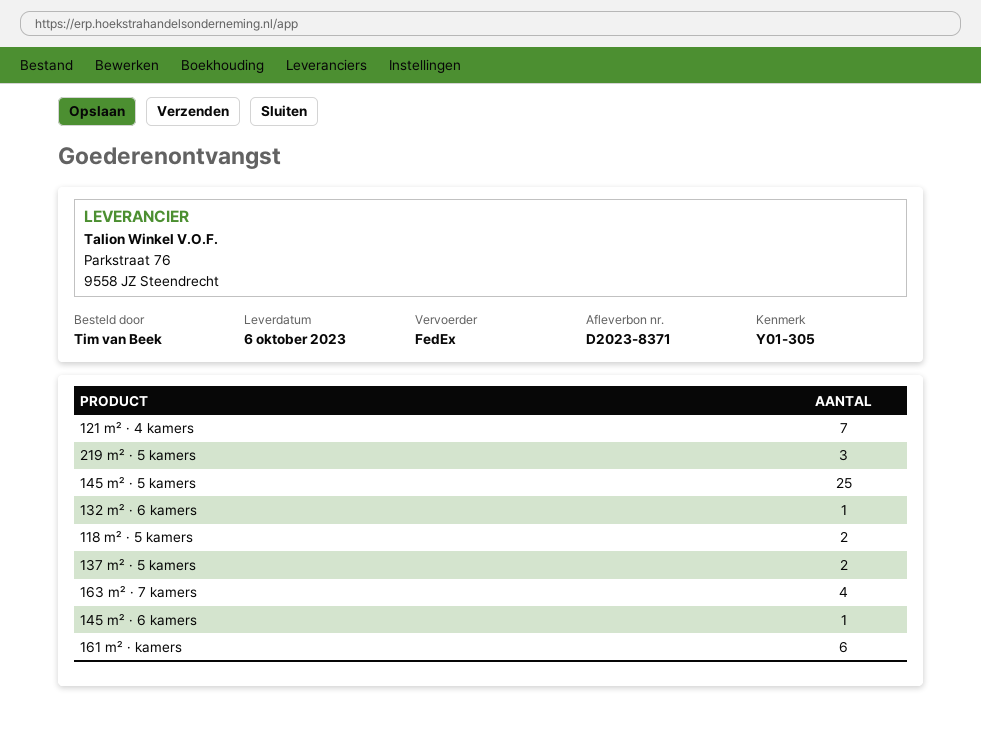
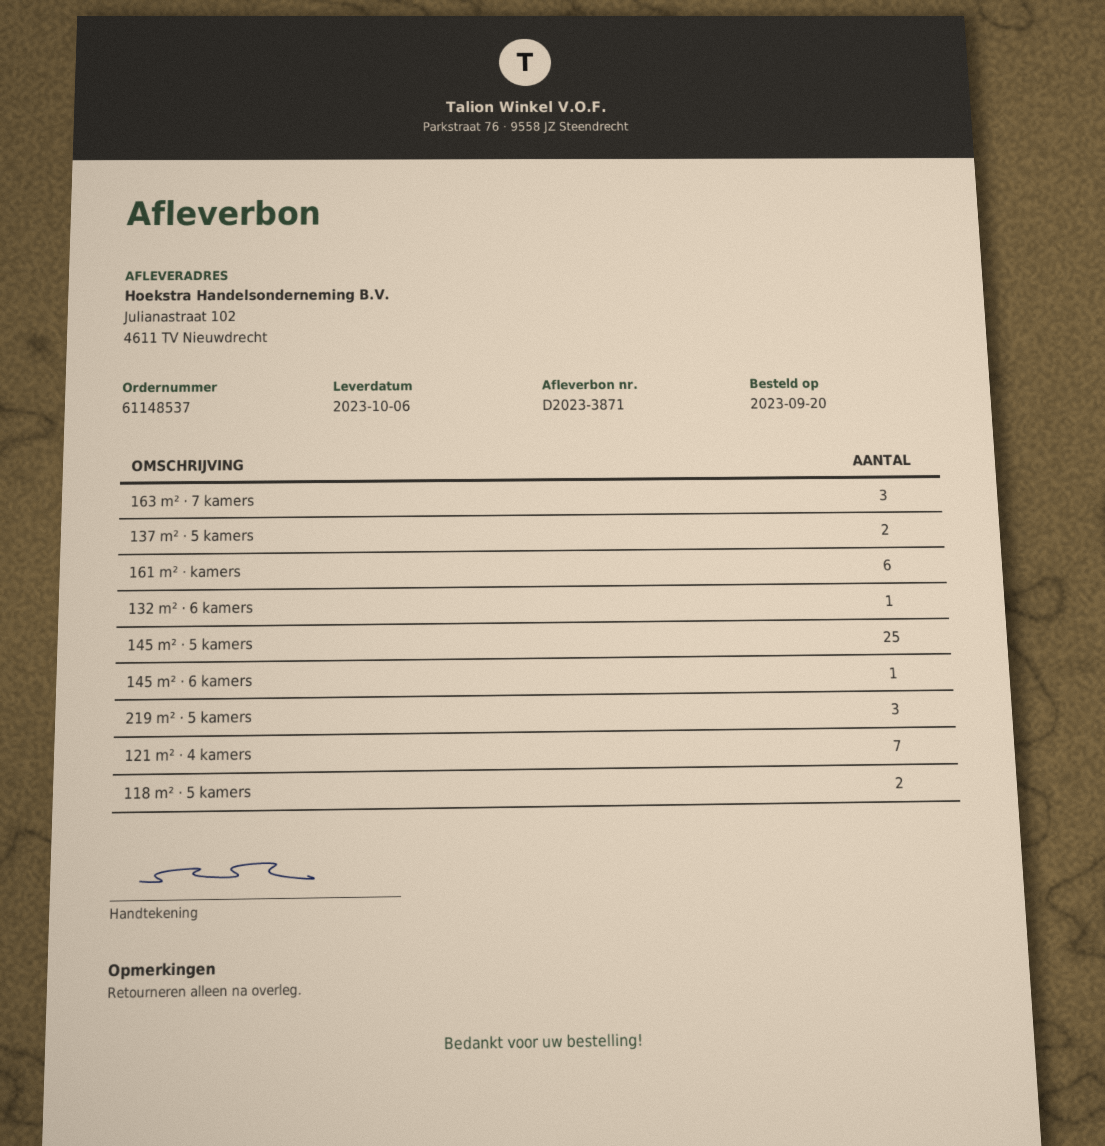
delivery note number: D2023-8371 -> D2023-3871
163 m² · 7 kamers: 4 -> 3

